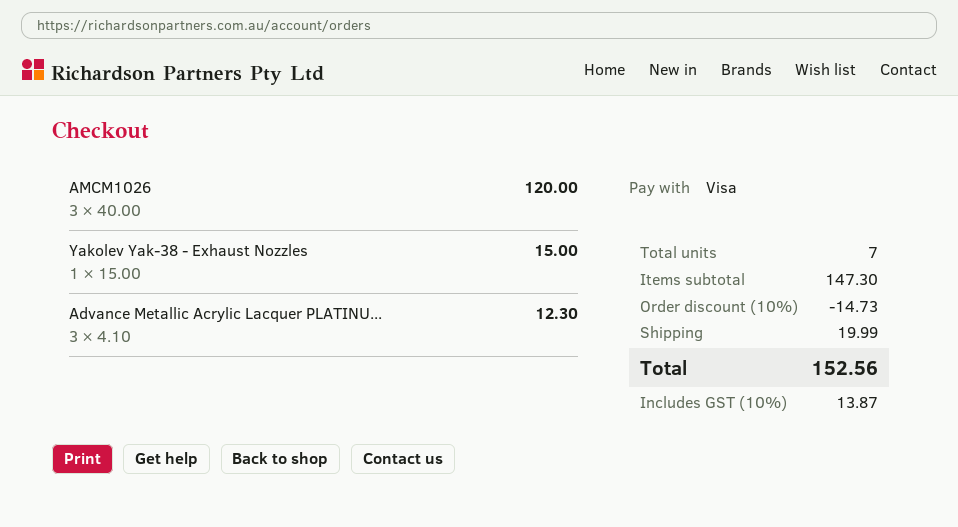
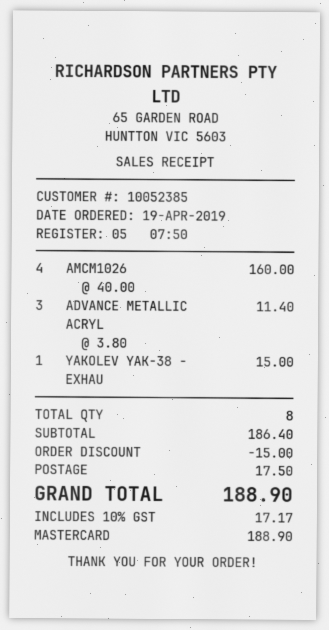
payment method: Visa -> Mastercard
AMCM1026: 3 x 40.00 = 120.00 -> 4 x 40.00 = 160.00
Advance Metallic Acrylic Lacquer PLATINU...: 3 x 4.10 = 12.30 -> 3 x 3.80 = 11.40
total quantity: 7 -> 8
subtotal: 147.30 -> 186.40
discount: 14.73 -> 15.00
shipping: 19.99 -> 17.50
tax: 10% = 13.87 -> 10% = 17.17
total: 152.56 -> 188.90

